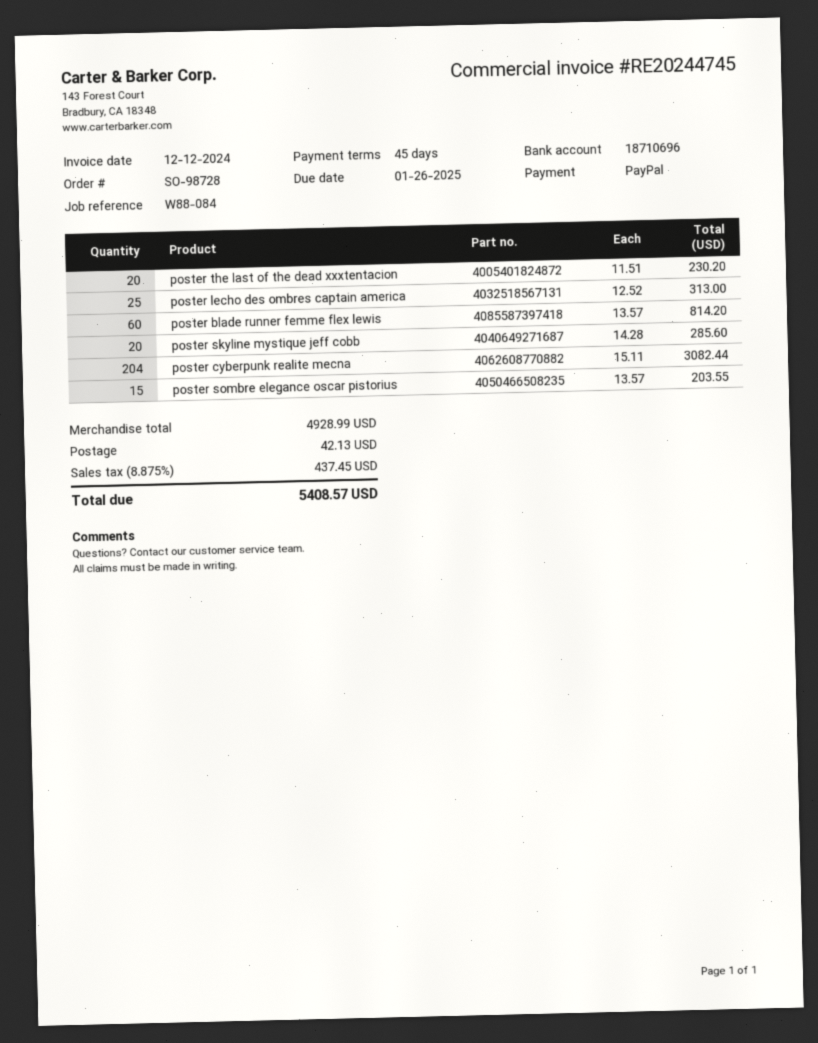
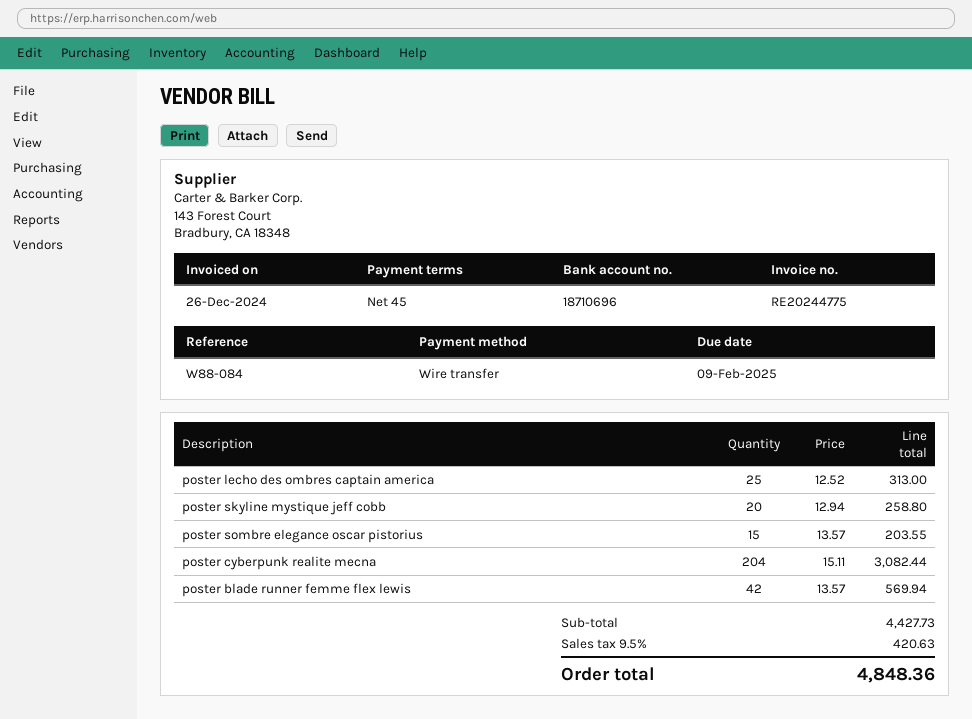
invoice number: RE20244745 -> RE20244775
invoice date: 2024-12-12 -> 2024-12-26
due date: 2025-01-26 -> 2025-02-09
payment method: PayPal -> bank transfer
poster the last of the dead xxxtentacion: 20 x 11.51 = 230.20 -> none
poster blade runner femme flex lewis: 60 x 13.57 = 814.20 -> 42 x 13.57 = 569.94
poster skyline mystique jeff cobb: 20 x 14.28 = 285.60 -> 20 x 12.94 = 258.80
subtotal: 4928.99 -> 4427.73
shipping: 42.13 -> none
tax: 8.875% = 437.45 -> 9.5% = 420.63
total: 5408.57 -> 4848.36

